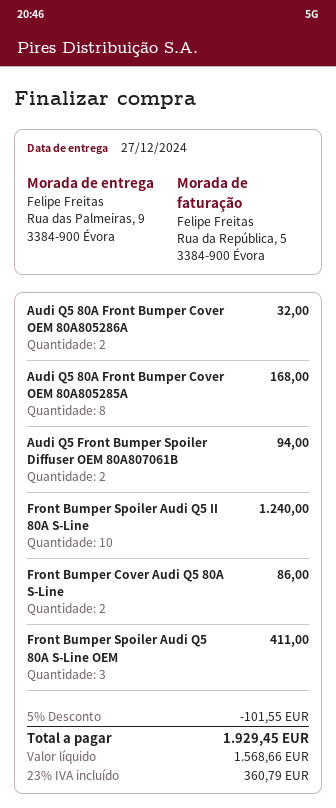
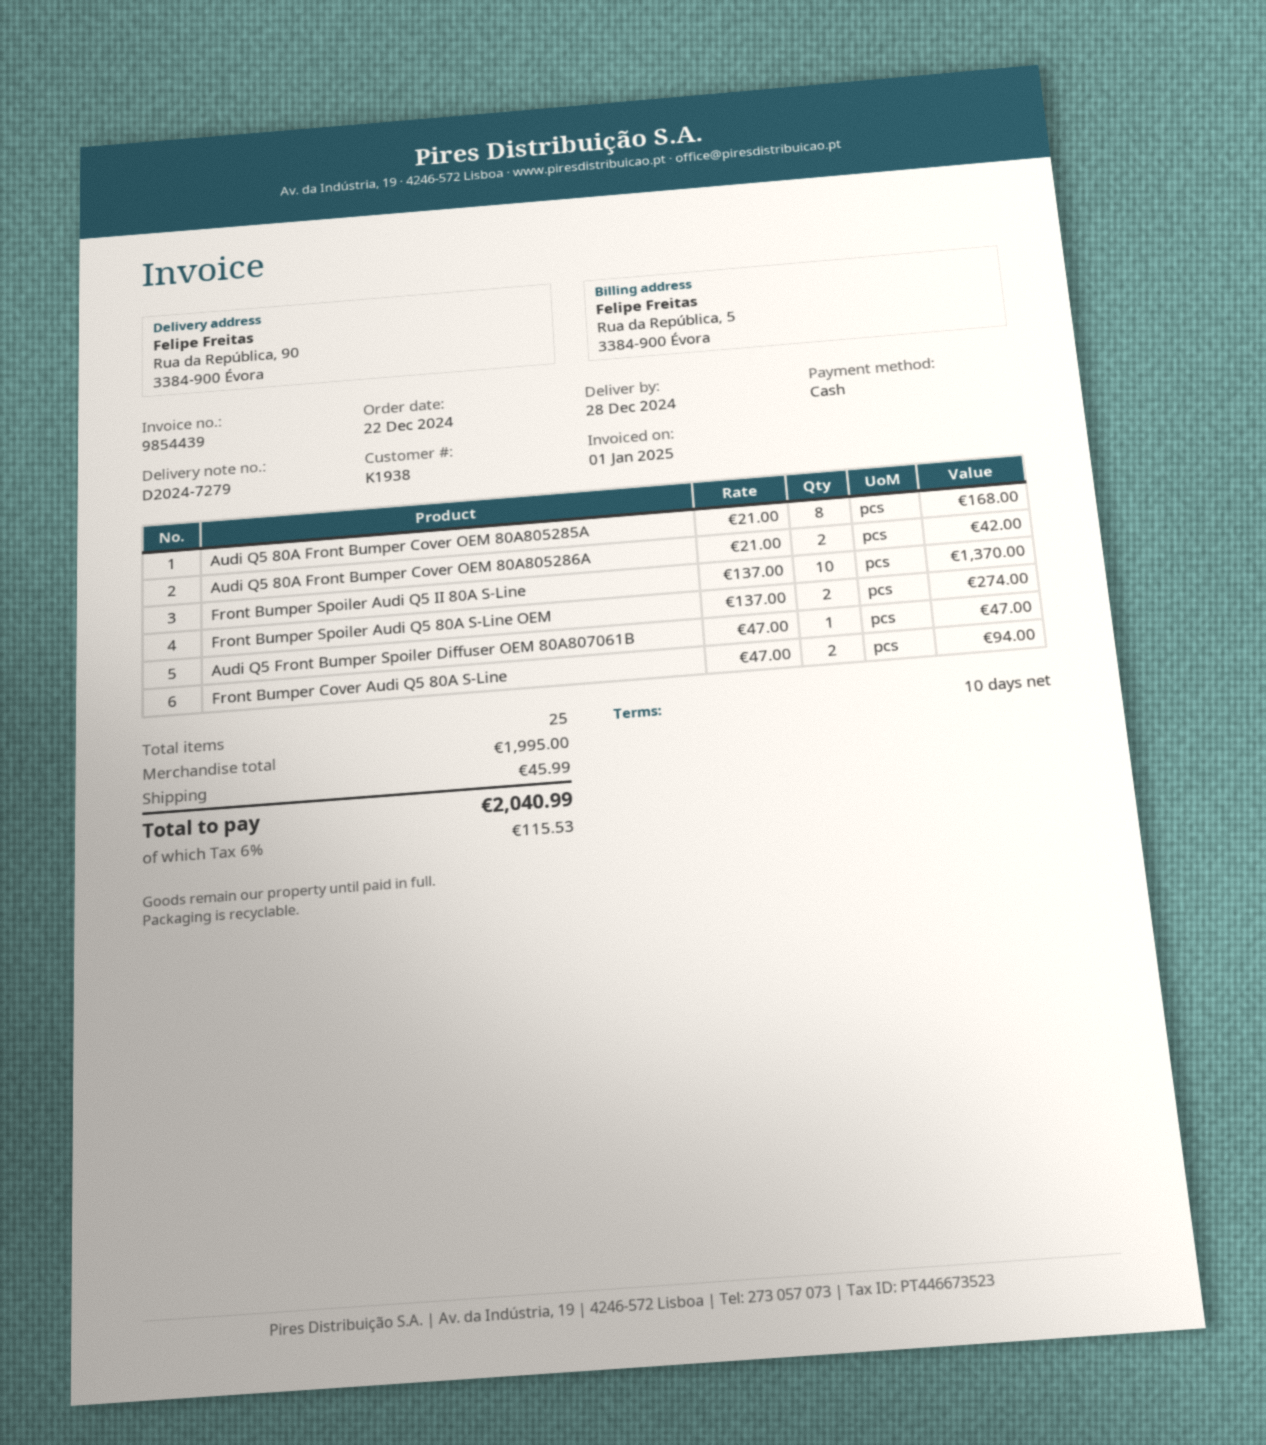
delivery date: 2024-12-27 -> 2024-12-28
ship to: Rua das Palmeiras, 9, 3384-900 Évora -> Rua da República, 90, 3384-900 Évora
Audi Q5 80A Front Bumper Cover OEM 80A805286A: 2 for 32.00 -> 2 for 42.00
Audi Q5 Front Bumper Spoiler Diffuser OEM 80A807061B: 2 for 94.00 -> 1 for 47.00
Front Bumper Spoiler Audi Q5 II 80A S-Line: 10 for 1240.00 -> 10 for 1370.00
Front Bumper Cover Audi Q5 80A S-Line: 2 for 86.00 -> 2 for 94.00
Front Bumper Spoiler Audi Q5 80A S-Line OEM: 3 for 411.00 -> 2 for 274.00
discount: 5% = 101.55 -> none
shipping: none -> 45.99
tax: 23% = 360.79 -> 6% = 115.53
total: 1929.45 -> 2040.99

